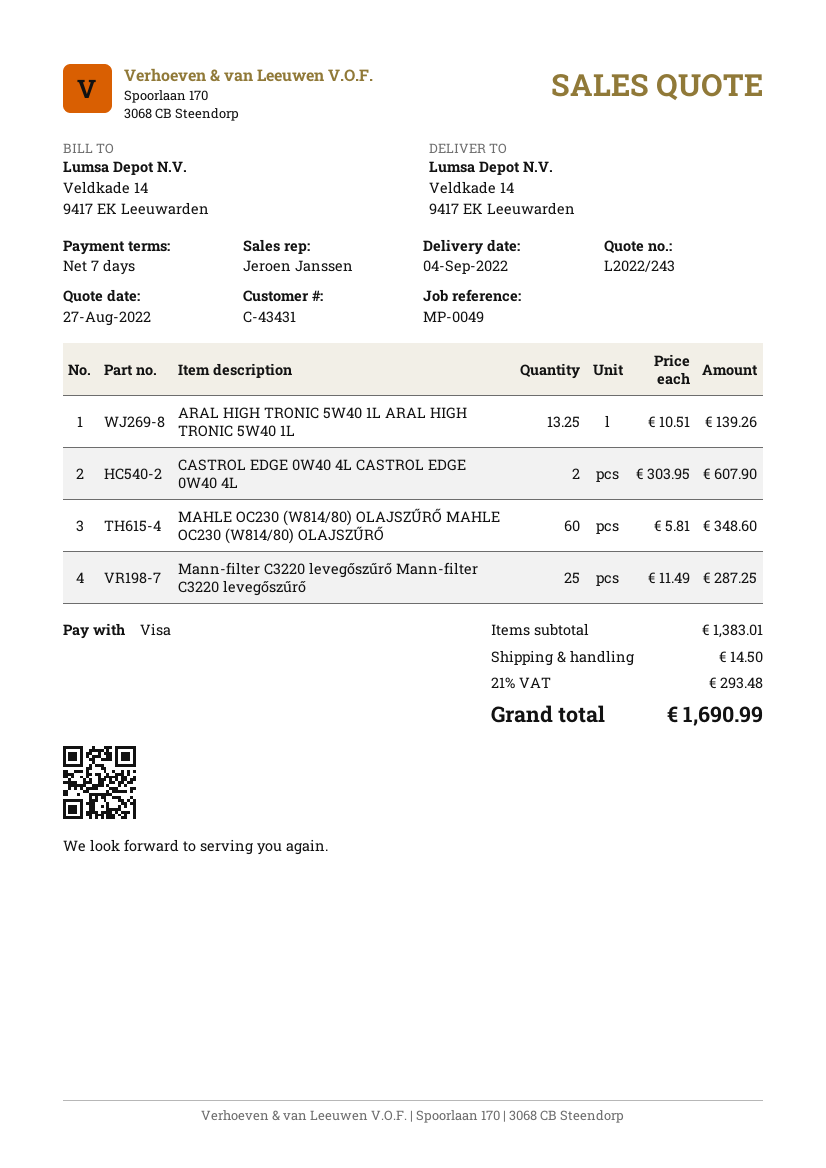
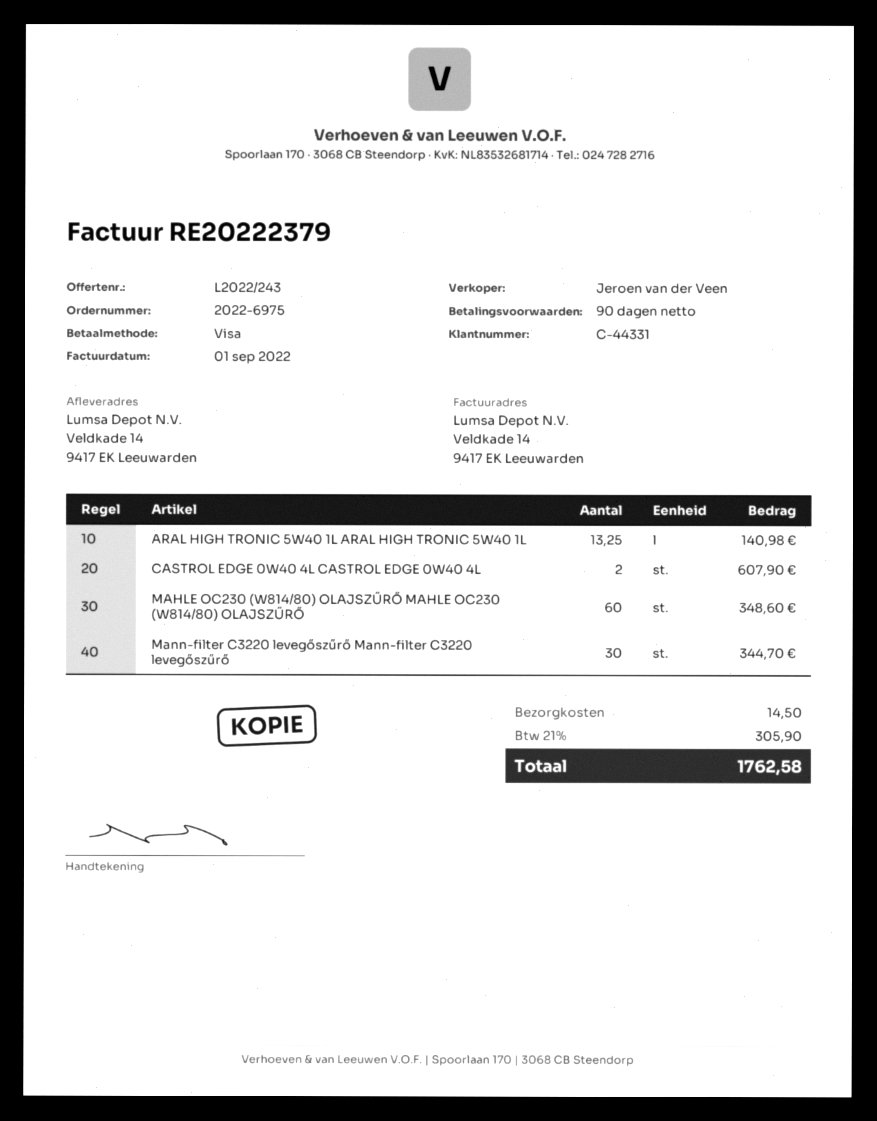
payment terms: 7 days -> 90 days
customer number: C-43431 -> C-44331
sales rep: Jeroen Janssen -> Jeroen van der Veen
ARAL HIGH TRONIC 5W40 1L ARAL HIGH TRONIC 5W40 1L: 13.25 for 139.26 -> 13.25 for 140.98
Mann-filter C3220 levegőszűrő Mann-filter C3220 levegőszűrő: 25 for 287.25 -> 30 for 344.70
tax: 21% = 293.48 -> 21% = 305.90
total: 1690.99 -> 1762.58

